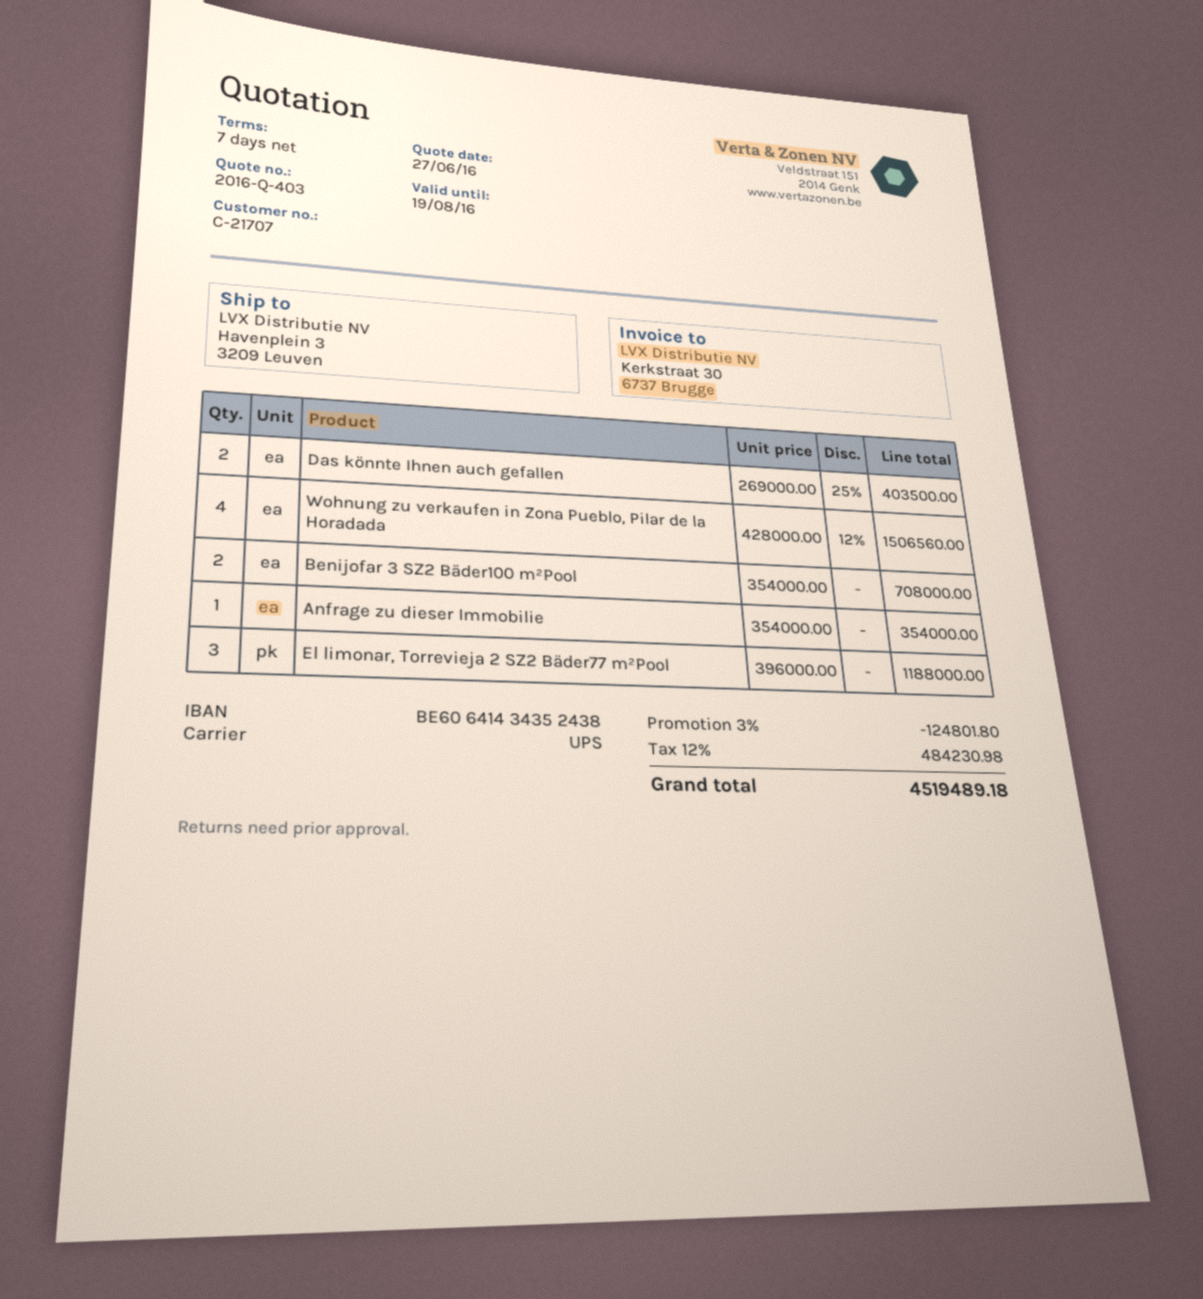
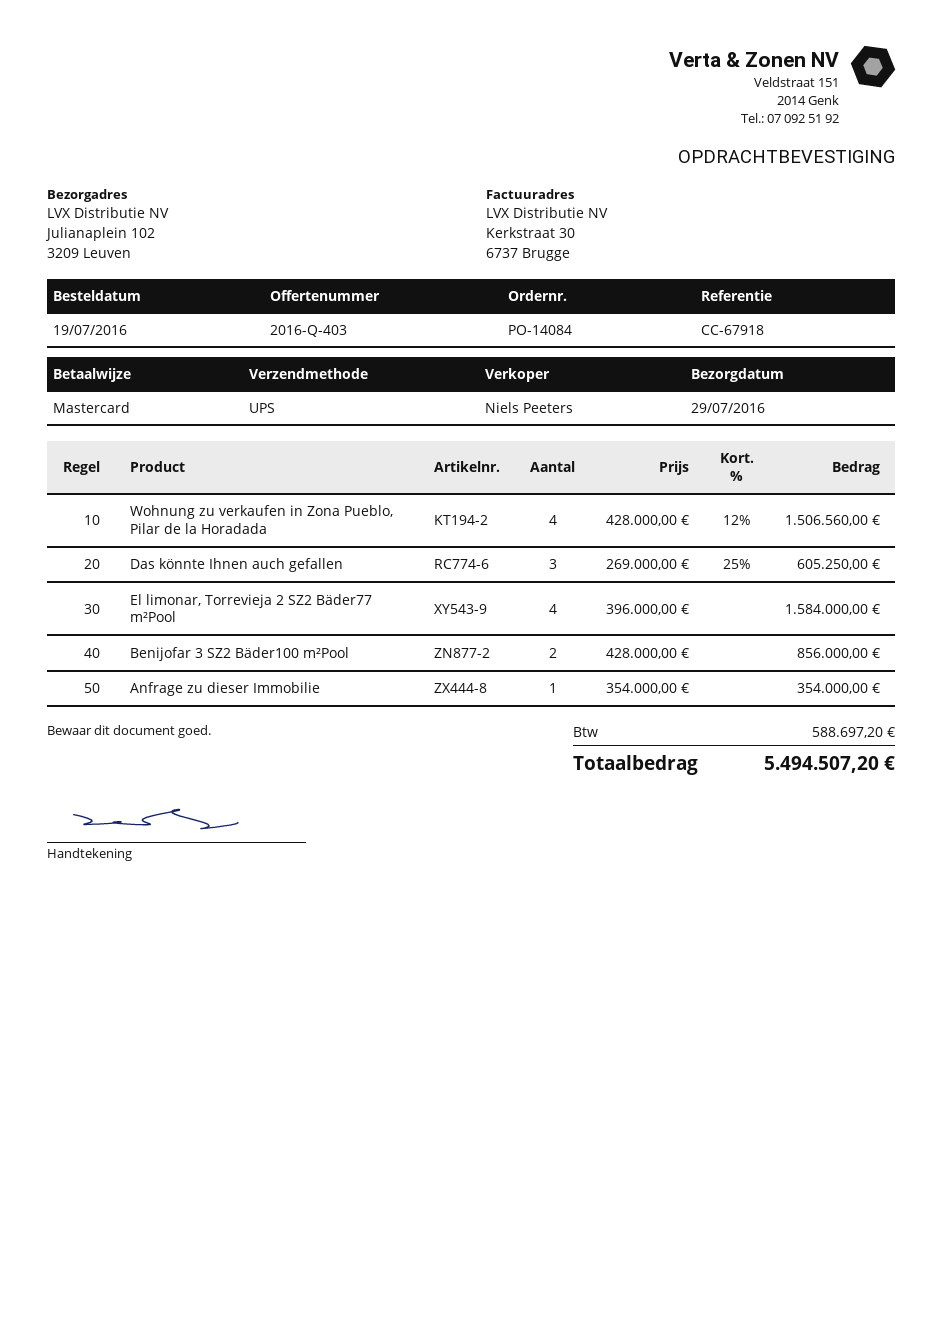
ship to: Havenplein 3, 3209 Leuven -> Julianaplein 102, 3209 Leuven
Das könnte Ihnen auch gefallen: 2 x 269000.00 - 25% = 403500.00 -> 3 x 269000.00 - 25% = 605250.00
Benijofar 3 SZ2 Bäder100 m²Pool: 2 x 354000.00 = 708000.00 -> 2 x 428000.00 = 856000.00
El limonar, Torrevieja 2 SZ2 Bäder77 m²Pool: 3 x 396000.00 = 1188000.00 -> 4 x 396000.00 = 1584000.00
discount: 3% = 124801.80 -> none
tax: 484230.98 -> 588697.20
total: 4519489.18 -> 5494507.20

